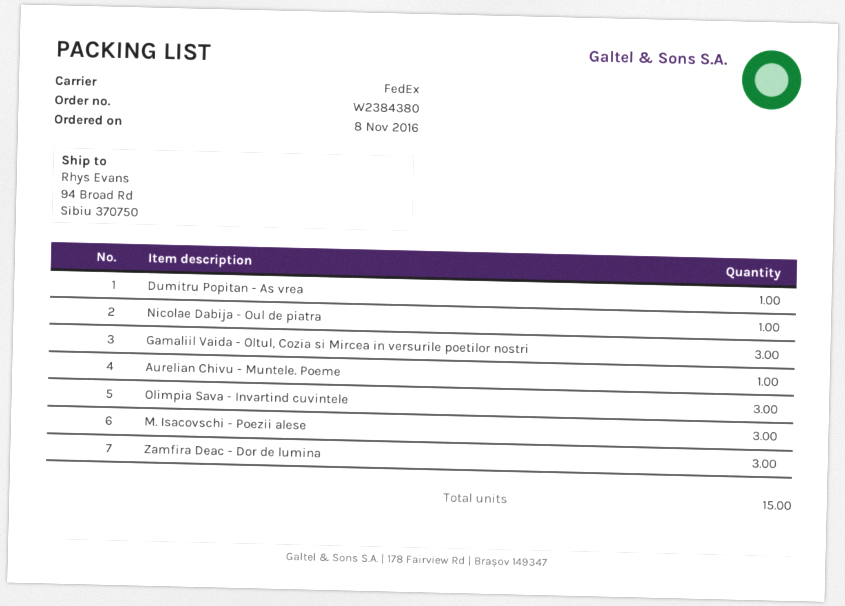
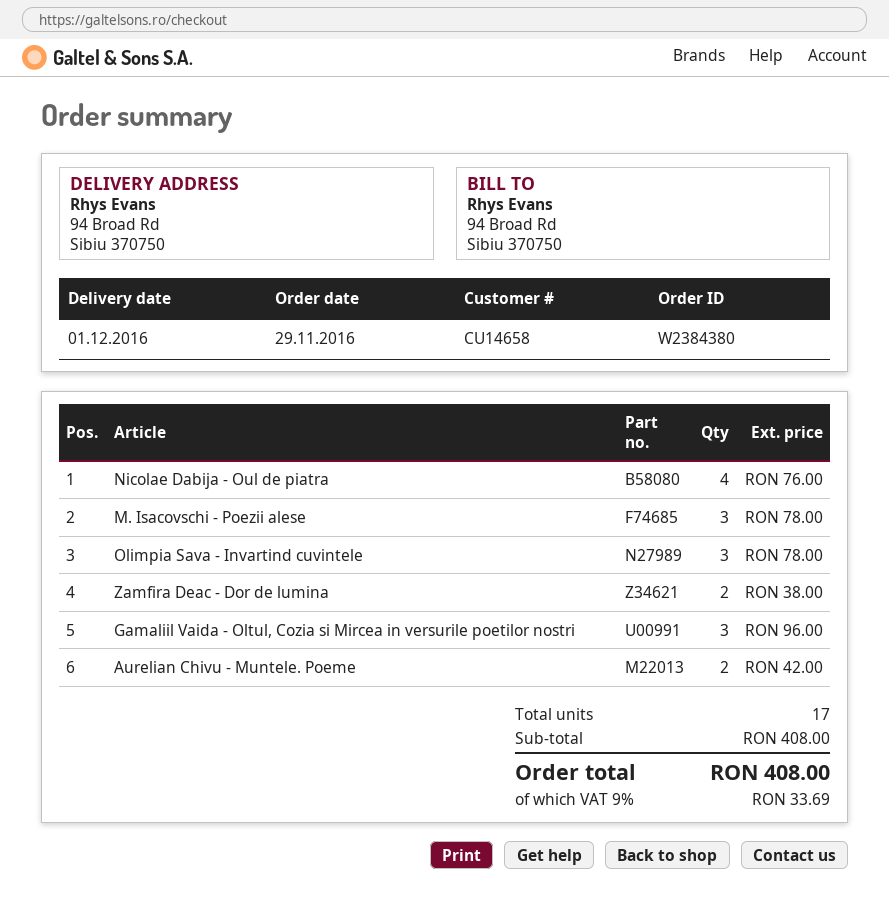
order date: 2016-11-08 -> 2016-11-29
Dumitru Popitan - As vrea: 1 -> none
Nicolae Dabija - Oul de piatra: 1 -> 4
Aurelian Chivu - Muntele. Poeme: 1 -> 2
Zamfira Deac - Dor de lumina: 3 -> 2
total quantity: 15 -> 17

